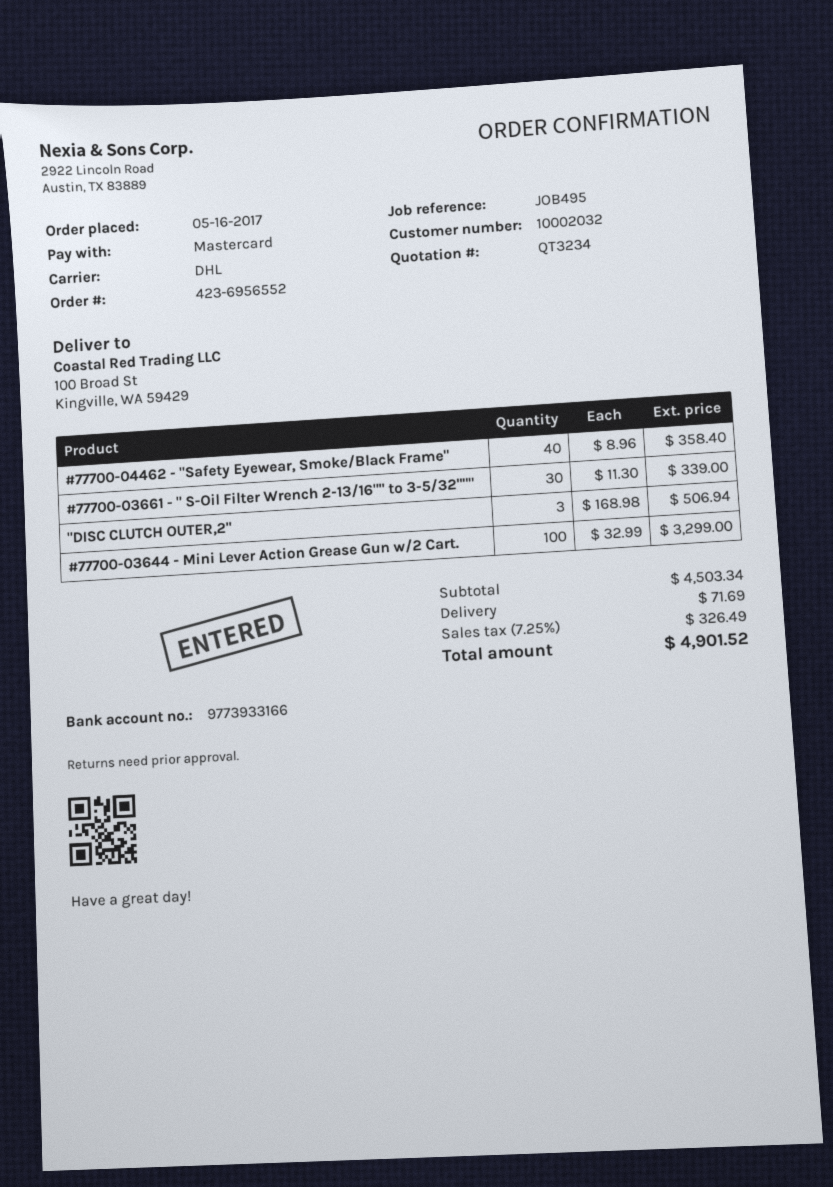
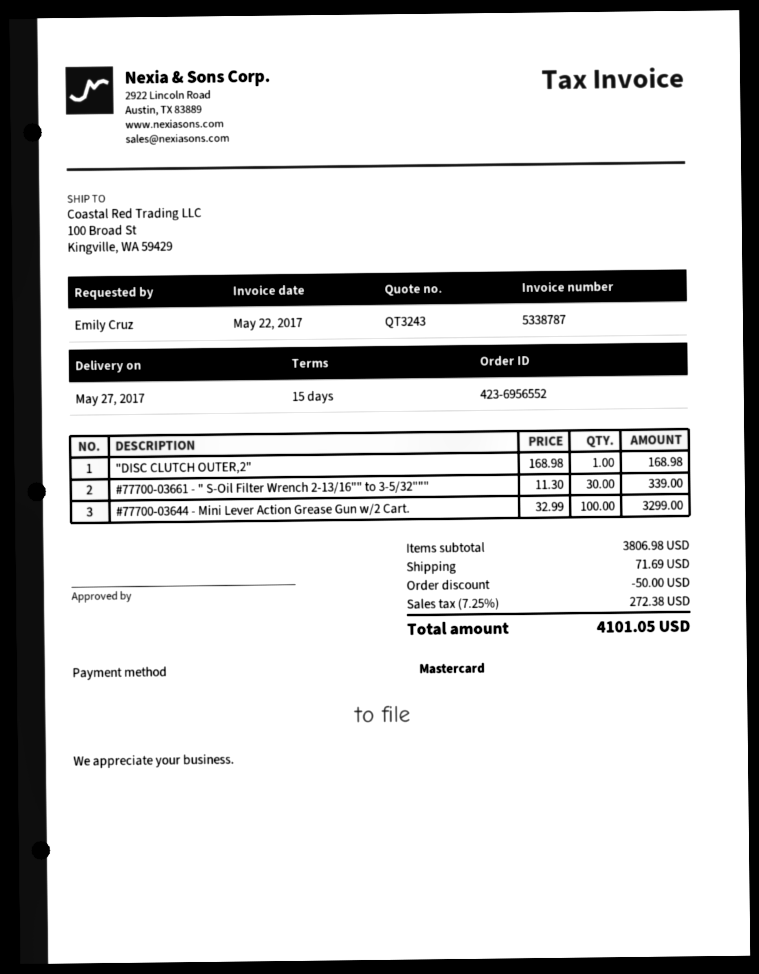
quote number: QT3234 -> QT3243
#77700-04462 - "Safety Eyewear, Smoke/Black Frame": 40 x 8.96 = 358.40 -> none
"DISC CLUTCH OUTER,2": 3 x 168.98 = 506.94 -> 1 x 168.98 = 168.98
subtotal: 4503.34 -> 3806.98
discount: none -> 50.00
tax: 7.25% = 326.49 -> 7.25% = 272.38
total: 4901.52 -> 4101.05

